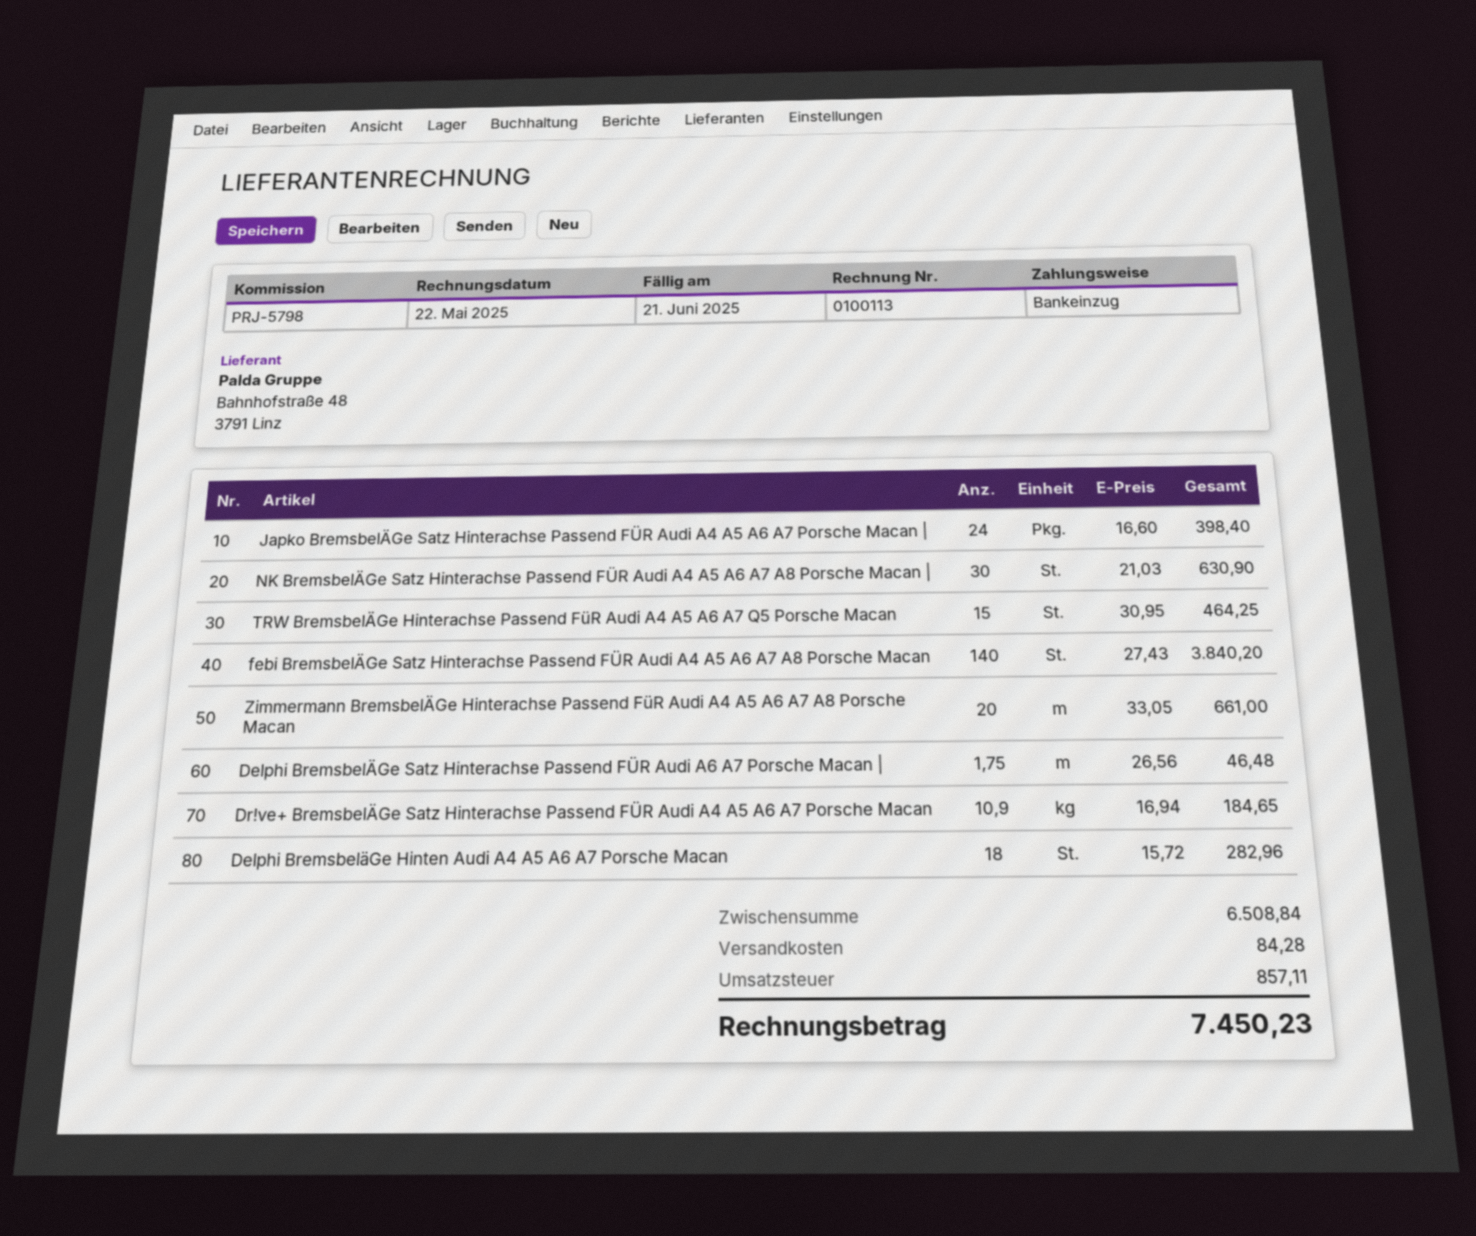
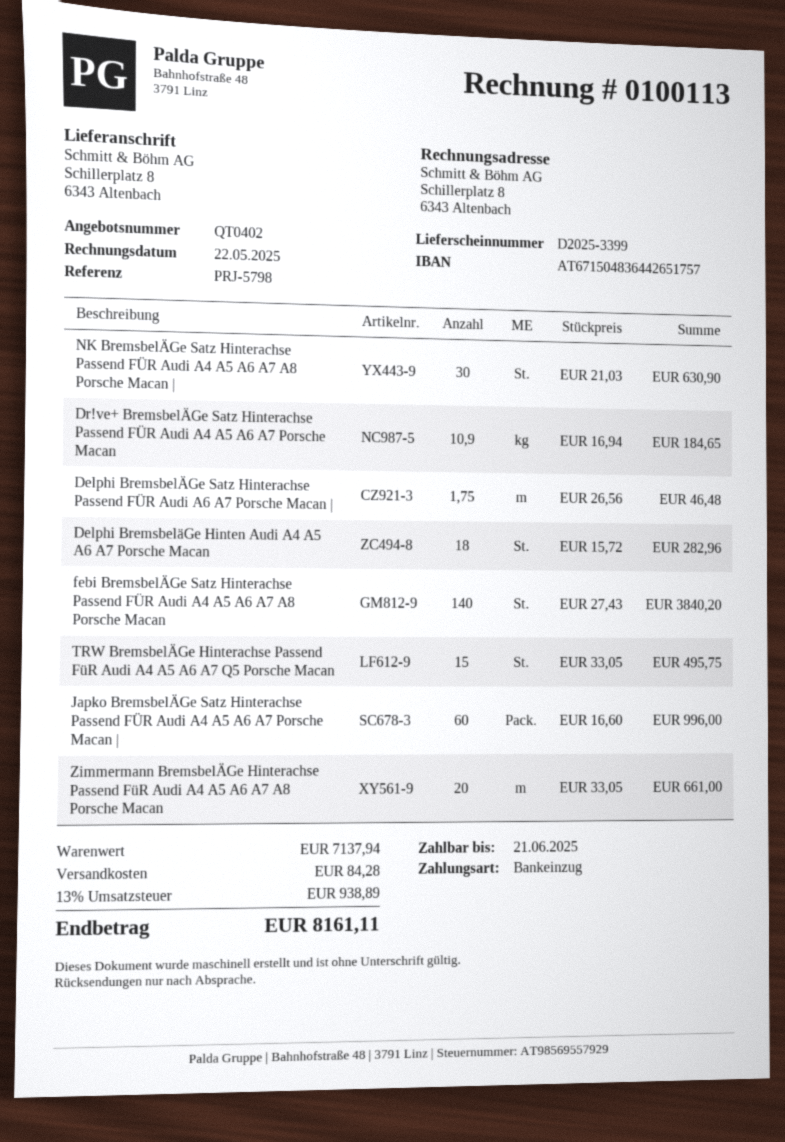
Japko BremsbelÄGe Satz Hinterachse Passend FÜR Audi A4 A5 A6 A7 Porsche Macan |: 24 x 16.60 = 398.40 -> 60 x 16.60 = 996.00
TRW BremsbelÄGe Hinterachse Passend FüR Audi A4 A5 A6 A7 Q5 Porsche Macan: 15 x 30.95 = 464.25 -> 15 x 33.05 = 495.75
subtotal: 6508.84 -> 7137.94
tax: 857.11 -> 938.89
total: 7450.23 -> 8161.11

